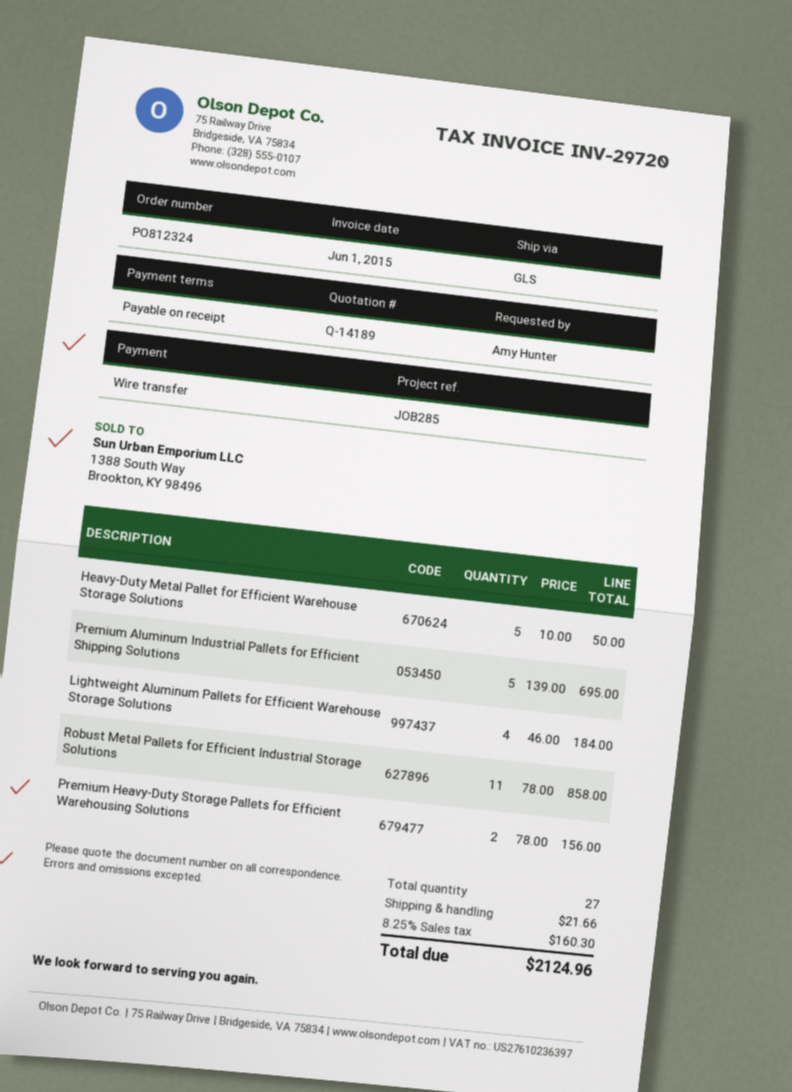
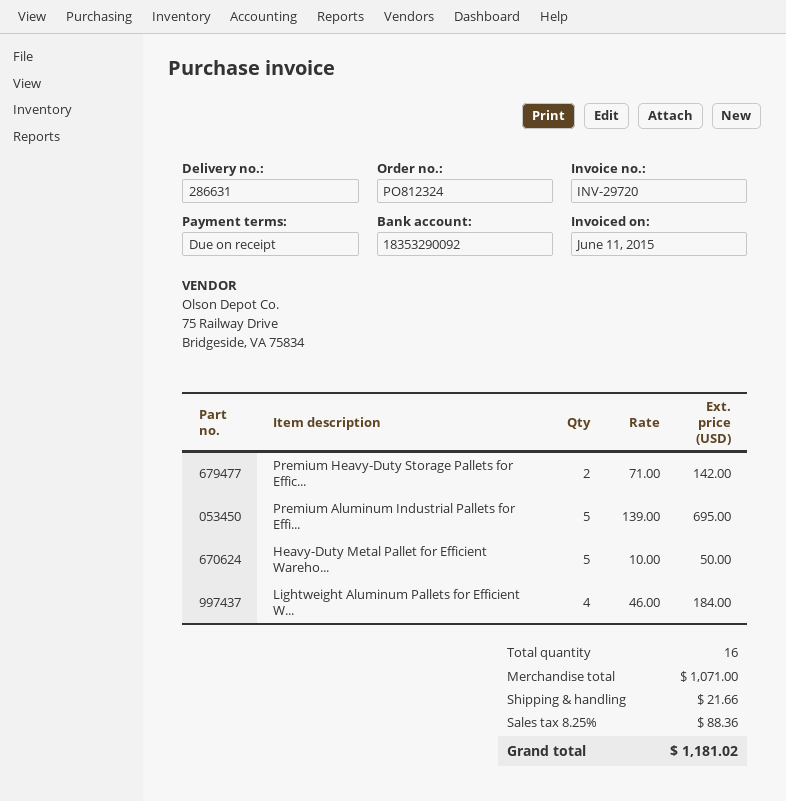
invoice date: 2015-06-01 -> 2015-06-11
Robust Metal Pallets for Efficient Industrial Storage Solutions: 11 x 78.00 = 858.00 -> none
Premium Heavy-Duty Storage Pallets for Efficient Warehousing Solutions: 2 x 78.00 = 156.00 -> 2 x 71.00 = 142.00
total quantity: 27 -> 16
tax: 8.25% = 160.30 -> 8.25% = 88.36
total: 2124.96 -> 1181.02

